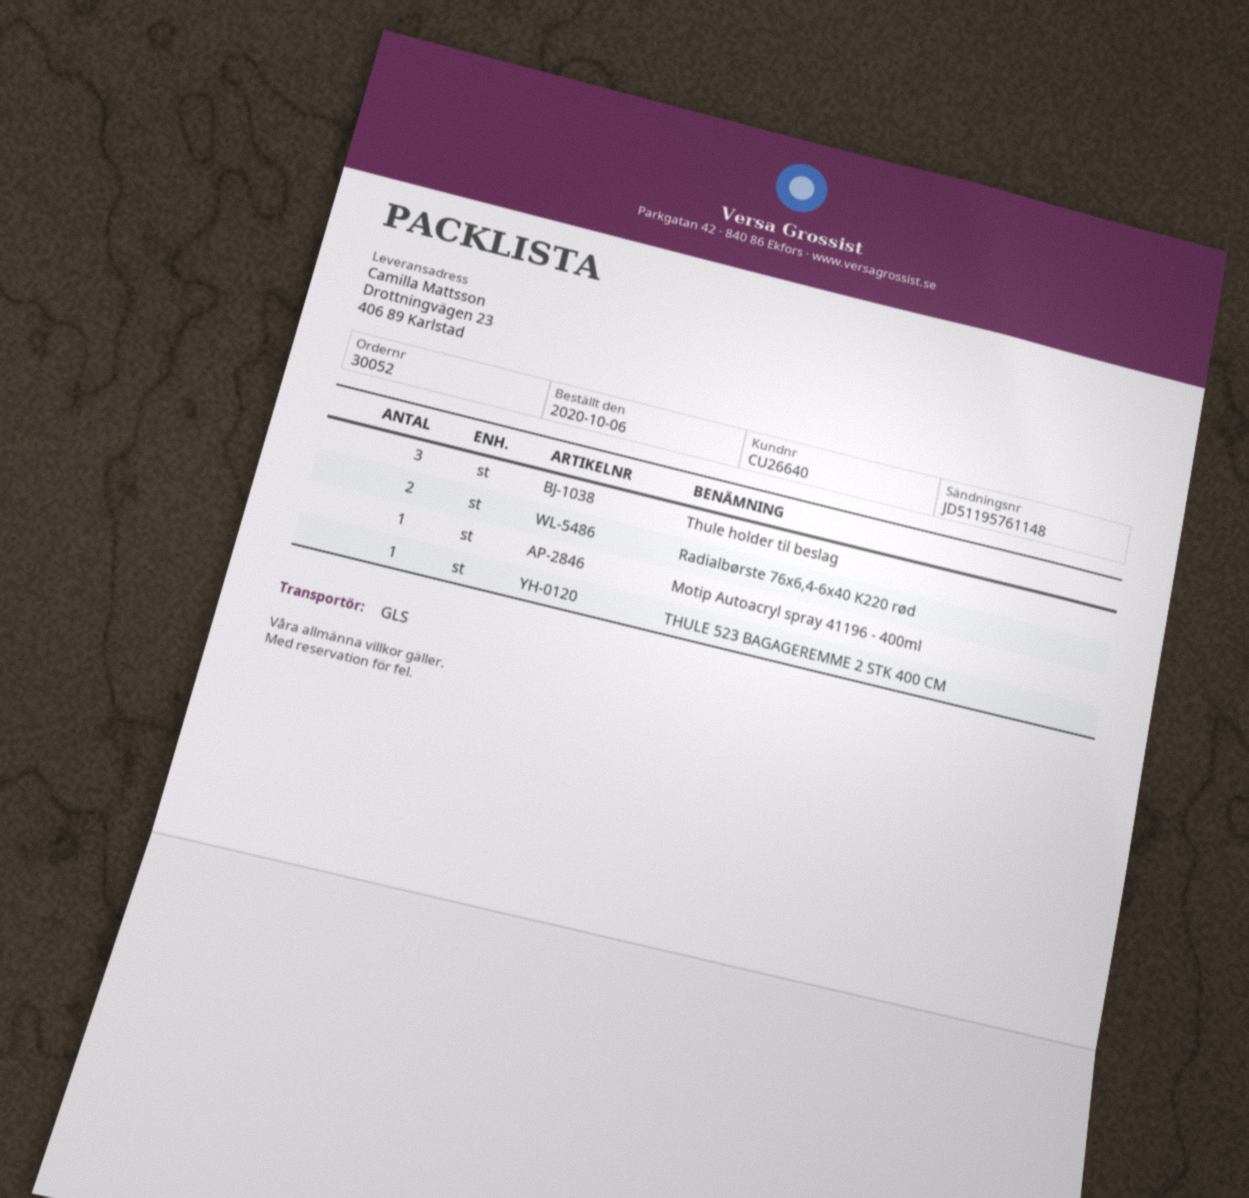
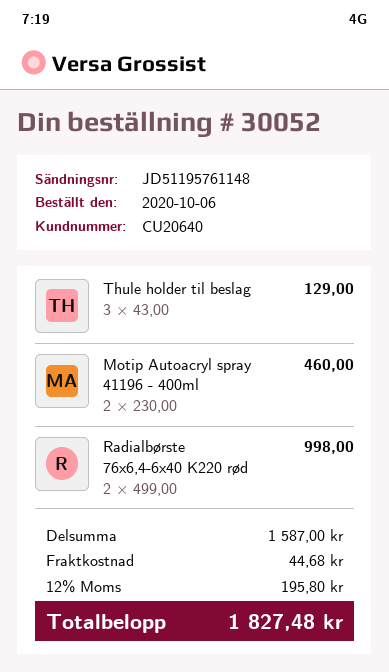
customer number: CU26640 -> CU20640
Motip Autoacryl spray 41196 - 400ml: 1 -> 2
THULE 523 BAGAGEREMME 2 STK 400 CM: 1 -> none

